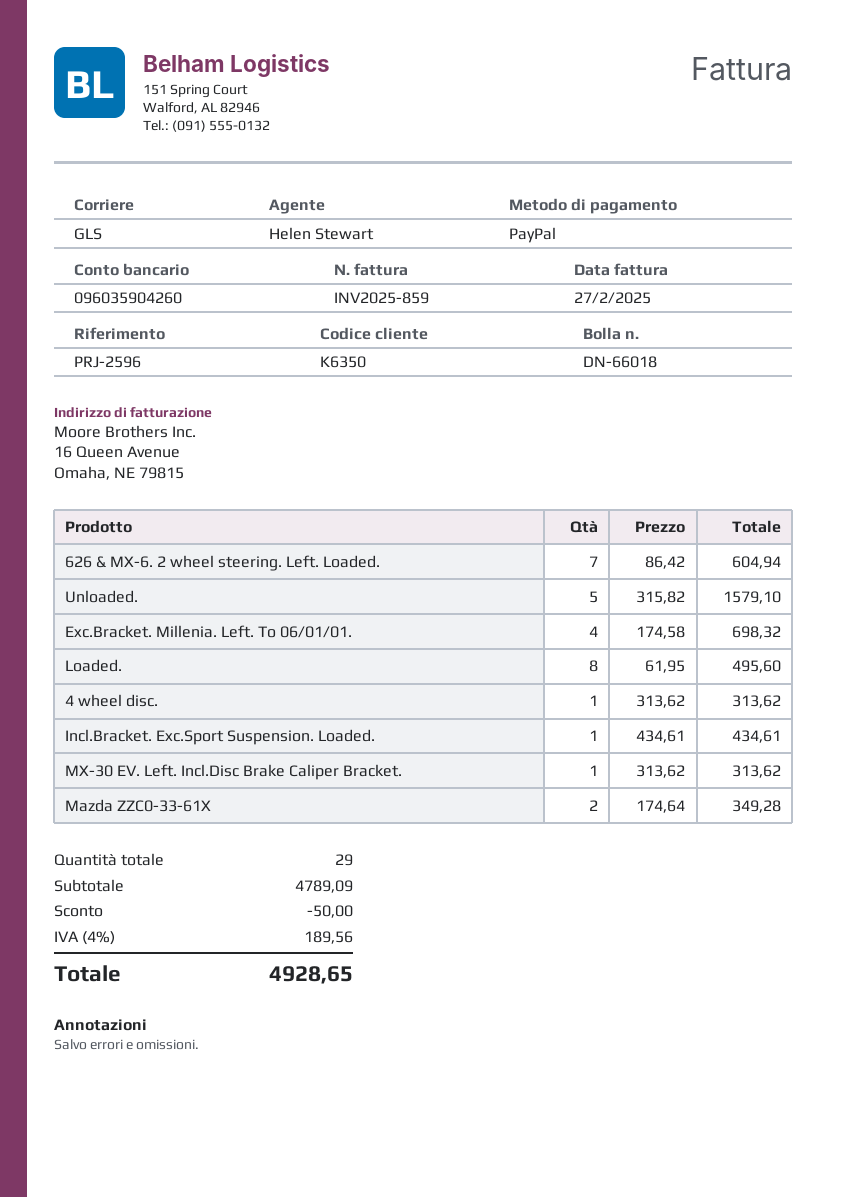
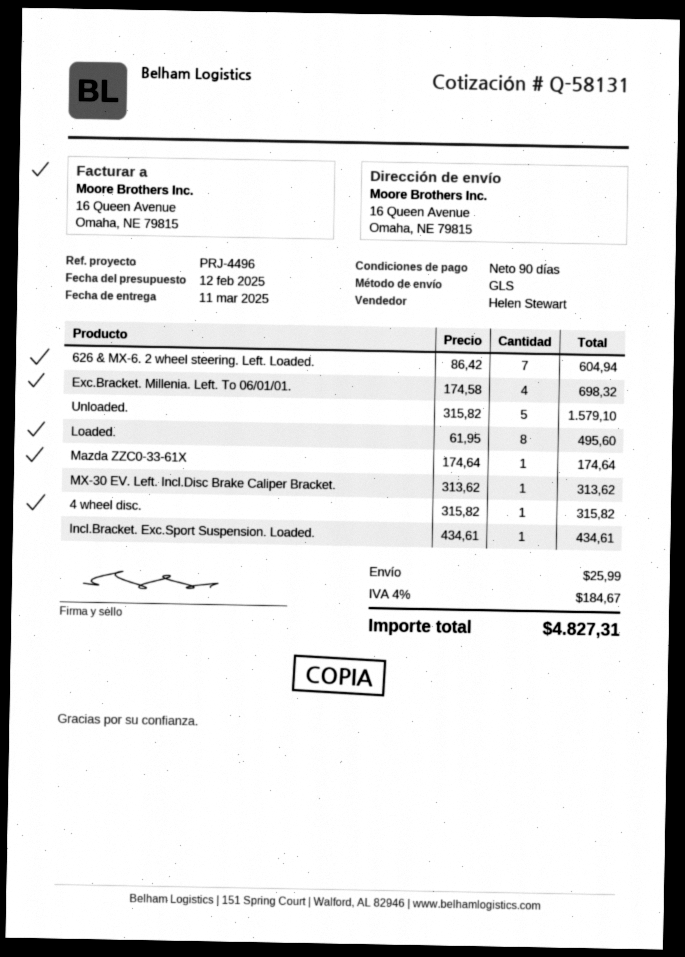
reference: PRJ-2596 -> PRJ-4496
4 wheel disc.: 1 x 313.62 = 313.62 -> 1 x 315.82 = 315.82
Mazda ZZC0-33-61X: 2 x 174.64 = 349.28 -> 1 x 174.64 = 174.64
discount: 50.00 -> none
shipping: none -> 25.99
tax: 4% = 189.56 -> 4% = 184.67
total: 4928.65 -> 4827.31

